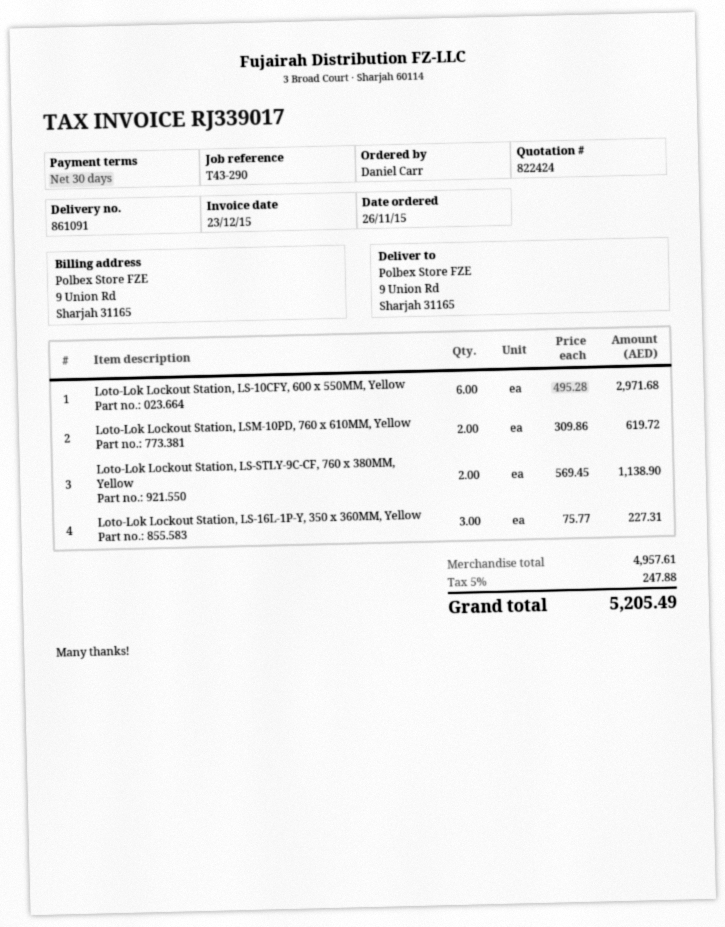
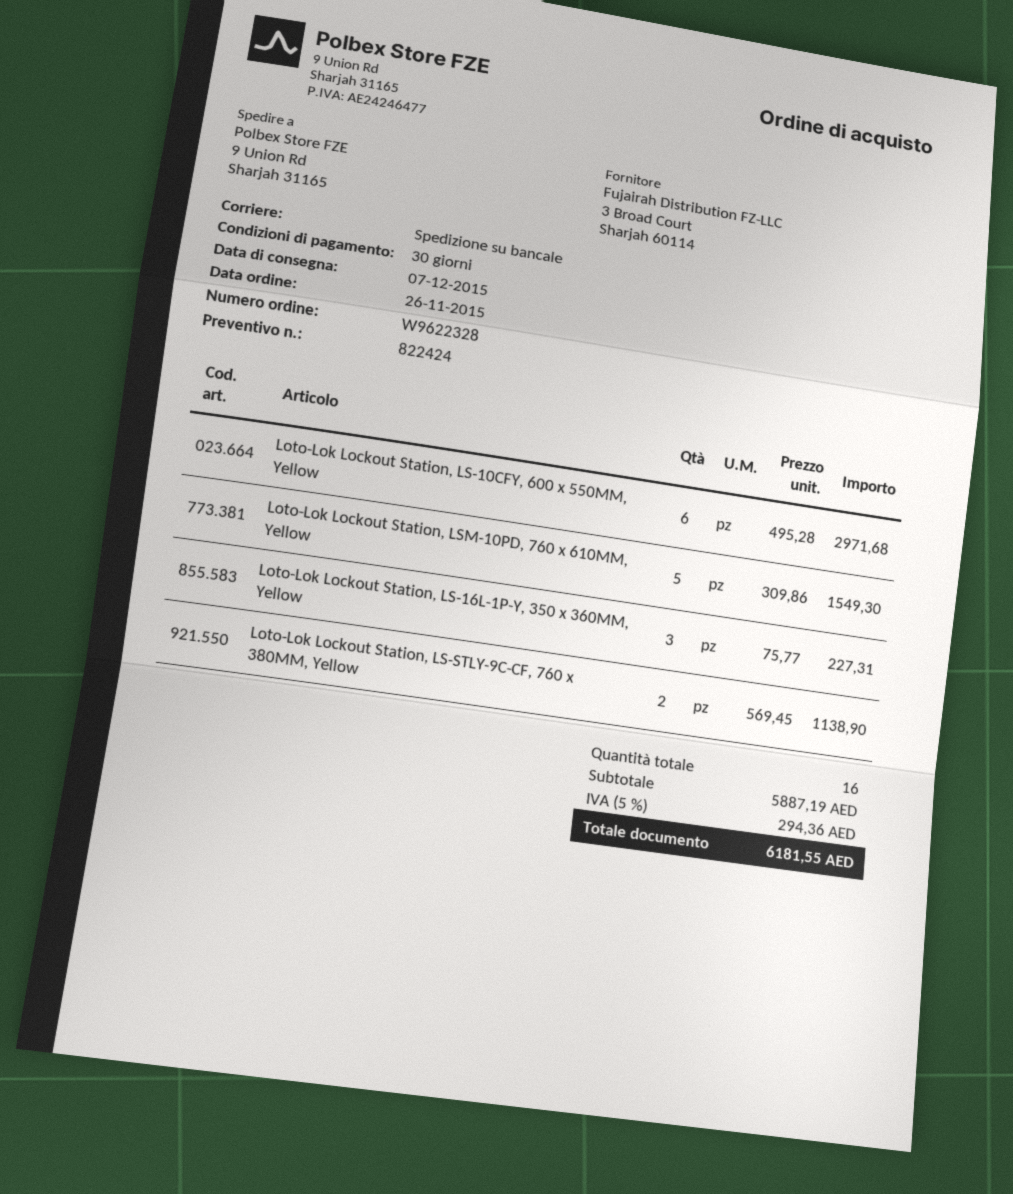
Loto-Lok Lockout Station, LSM-10PD, 760 x 610MM, Yellow: 2 x 309.86 = 619.72 -> 5 x 309.86 = 1549.30
subtotal: 4957.61 -> 5887.19
tax: 5% = 247.88 -> 5% = 294.36
total: 5205.49 -> 6181.55

